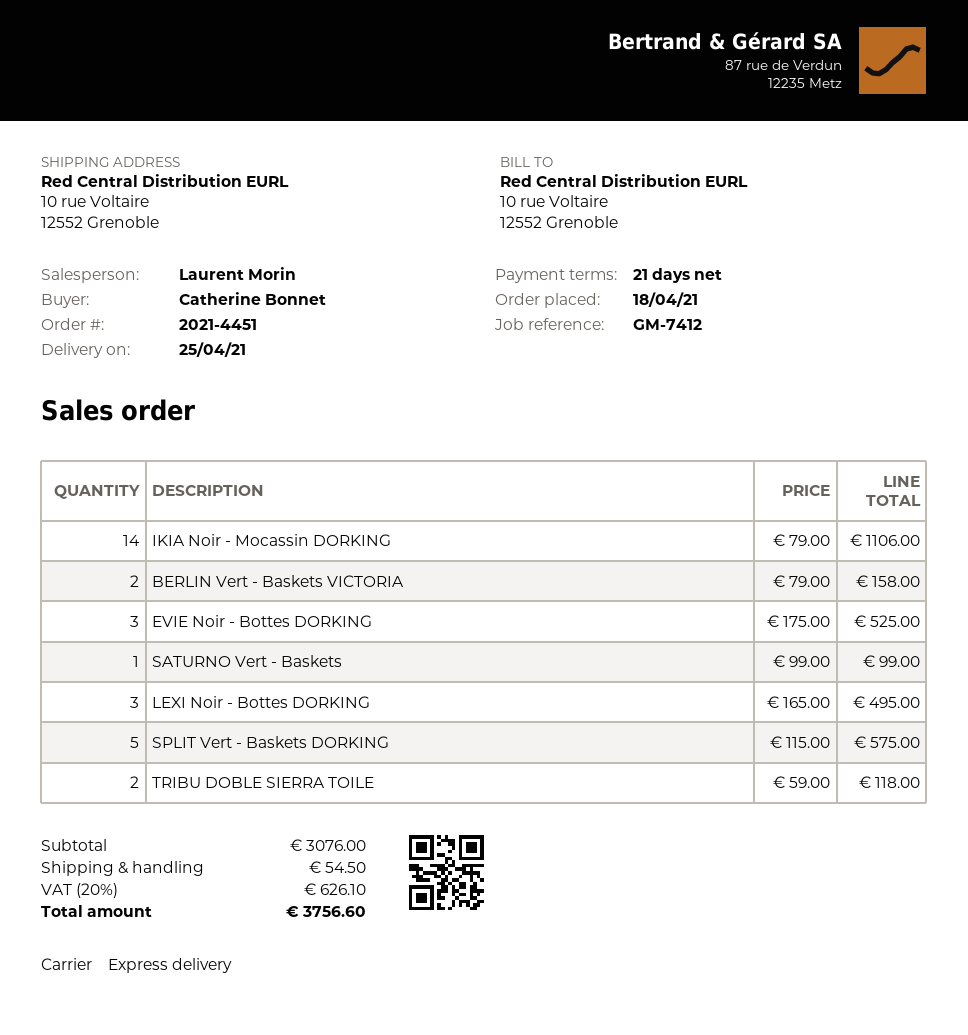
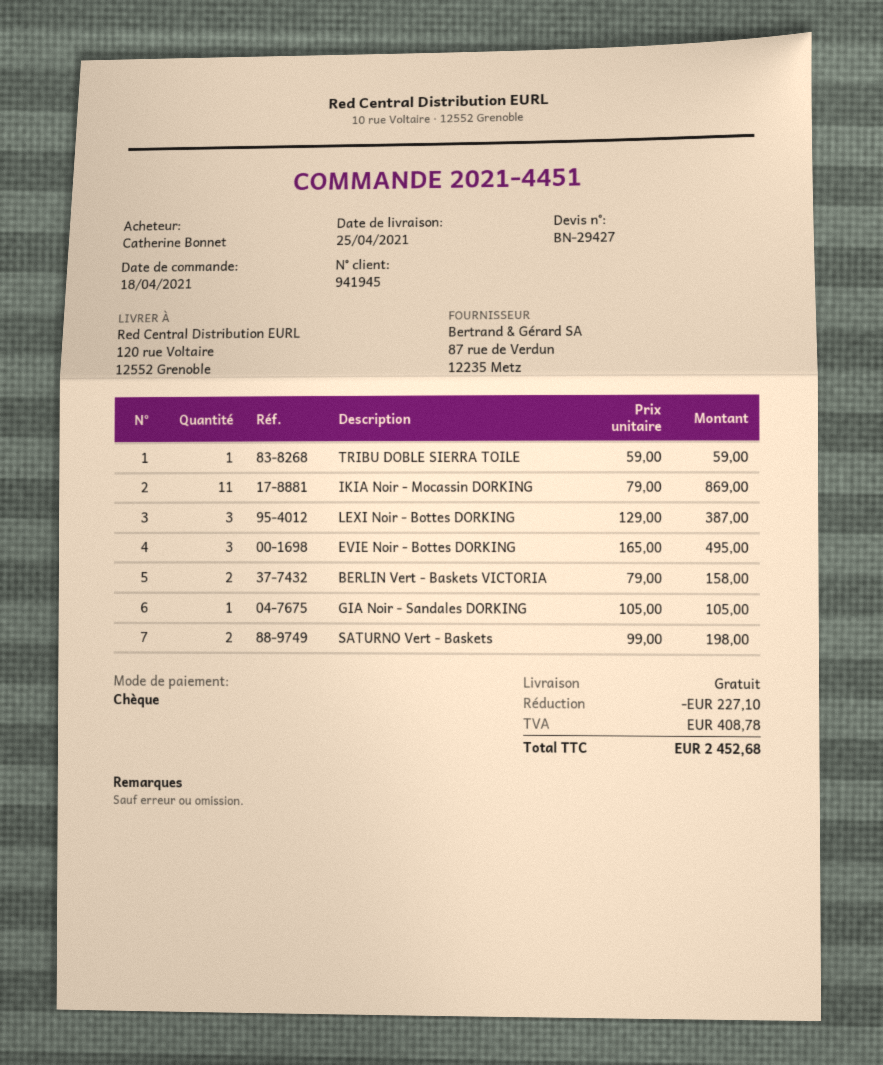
ship to: 10 rue Voltaire, 12552 Grenoble -> 120 rue Voltaire, 12552 Grenoble
IKIA Noir - Mocassin DORKING: 14 x 79.00 = 1106.00 -> 11 x 79.00 = 869.00
EVIE Noir - Bottes DORKING: 3 x 175.00 = 525.00 -> 3 x 165.00 = 495.00
SATURNO Vert - Baskets: 1 x 99.00 = 99.00 -> 2 x 99.00 = 198.00
LEXI Noir - Bottes DORKING: 3 x 165.00 = 495.00 -> 3 x 129.00 = 387.00
SPLIT Vert - Baskets DORKING: 5 x 115.00 = 575.00 -> none
TRIBU DOBLE SIERRA TOILE: 2 x 59.00 = 118.00 -> 1 x 59.00 = 59.00
GIA Noir - Sandales DORKING: none -> 1 x 105.00 = 105.00
discount: none -> 227.10
shipping: 54.50 -> 0.00
tax: 626.10 -> 408.78
total: 3756.60 -> 2452.68

